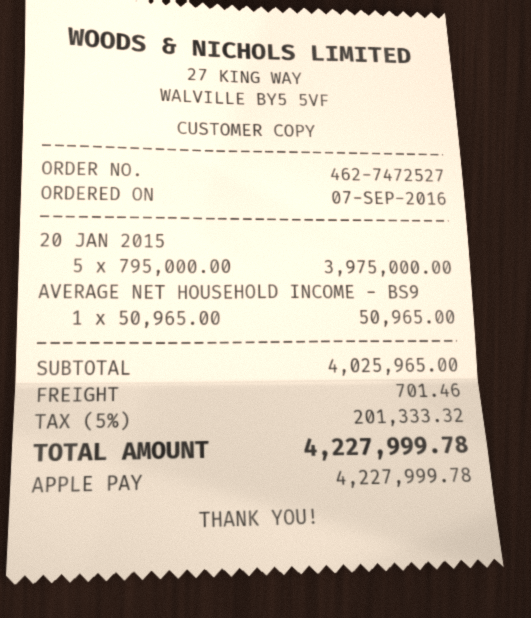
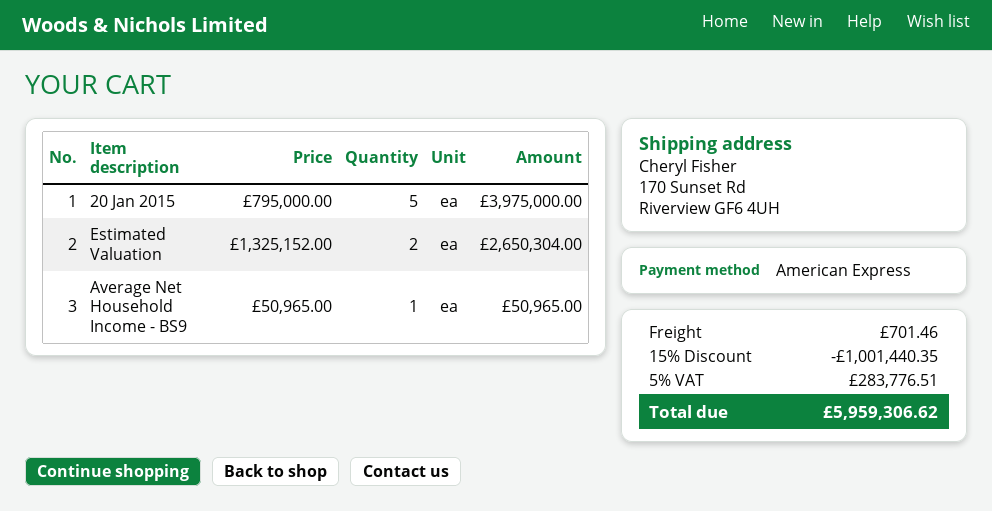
payment method: Apple Pay -> American Express
Estimated Valuation: none -> 2 x 1325152.00 = 2650304.00
discount: none -> 15% = 1001440.35
tax: 5% = 201333.32 -> 5% = 283776.51
total: 4227999.78 -> 5959306.62

